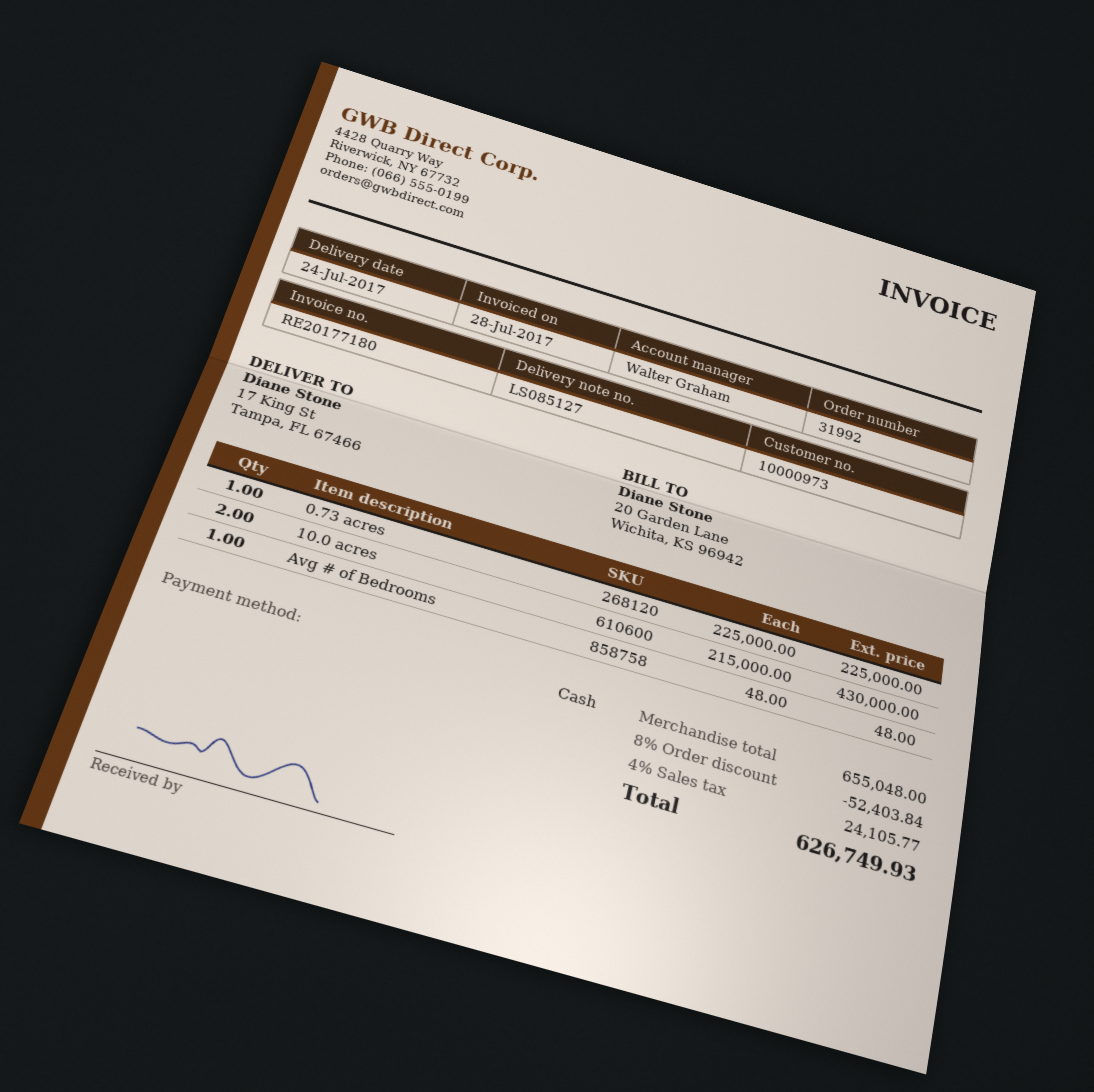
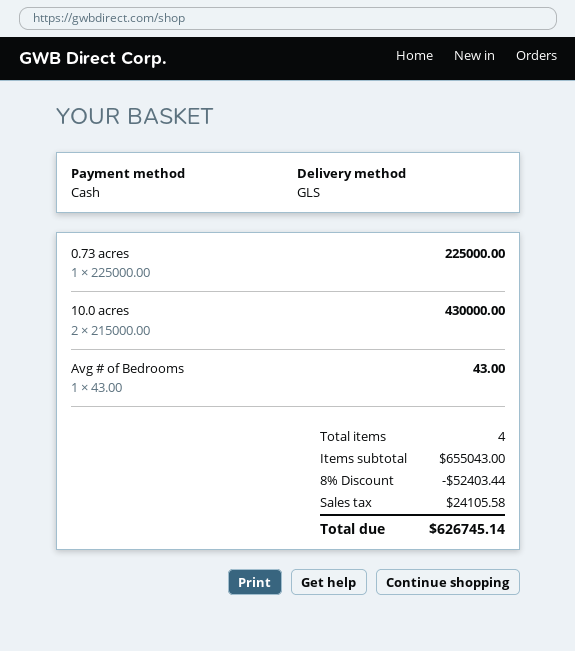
Avg # of Bedrooms: 1 x 48.00 = 48.00 -> 1 x 43.00 = 43.00
subtotal: 655048.00 -> 655043.00
discount: 8% = 52403.84 -> 8% = 52403.44
tax: 24105.77 -> 24105.58
total: 626749.93 -> 626745.14

